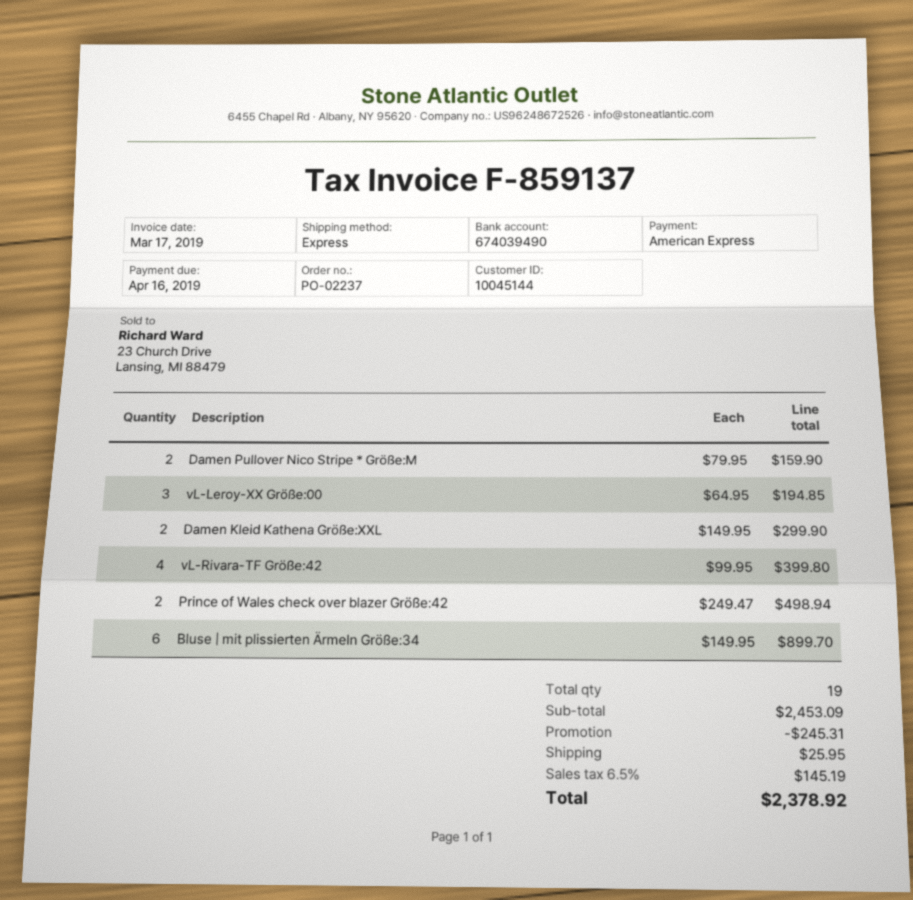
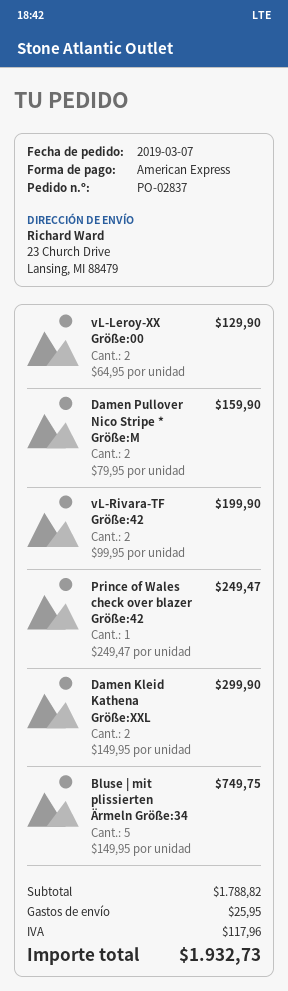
order number: PO-02237 -> PO-02837
vL-Leroy-XX Größe:00: 3 x 64.95 = 194.85 -> 2 x 64.95 = 129.90
vL-Rivara-TF Größe:42: 4 x 99.95 = 399.80 -> 2 x 99.95 = 199.90
Prince of Wales check over blazer Größe:42: 2 x 249.47 = 498.94 -> 1 x 249.47 = 249.47
Bluse | mit plissierten Ärmeln Größe:34: 6 x 149.95 = 899.70 -> 5 x 149.95 = 749.75
subtotal: 2453.09 -> 1788.82
discount: 245.31 -> none
tax: 145.19 -> 117.96
total: 2378.92 -> 1932.73

